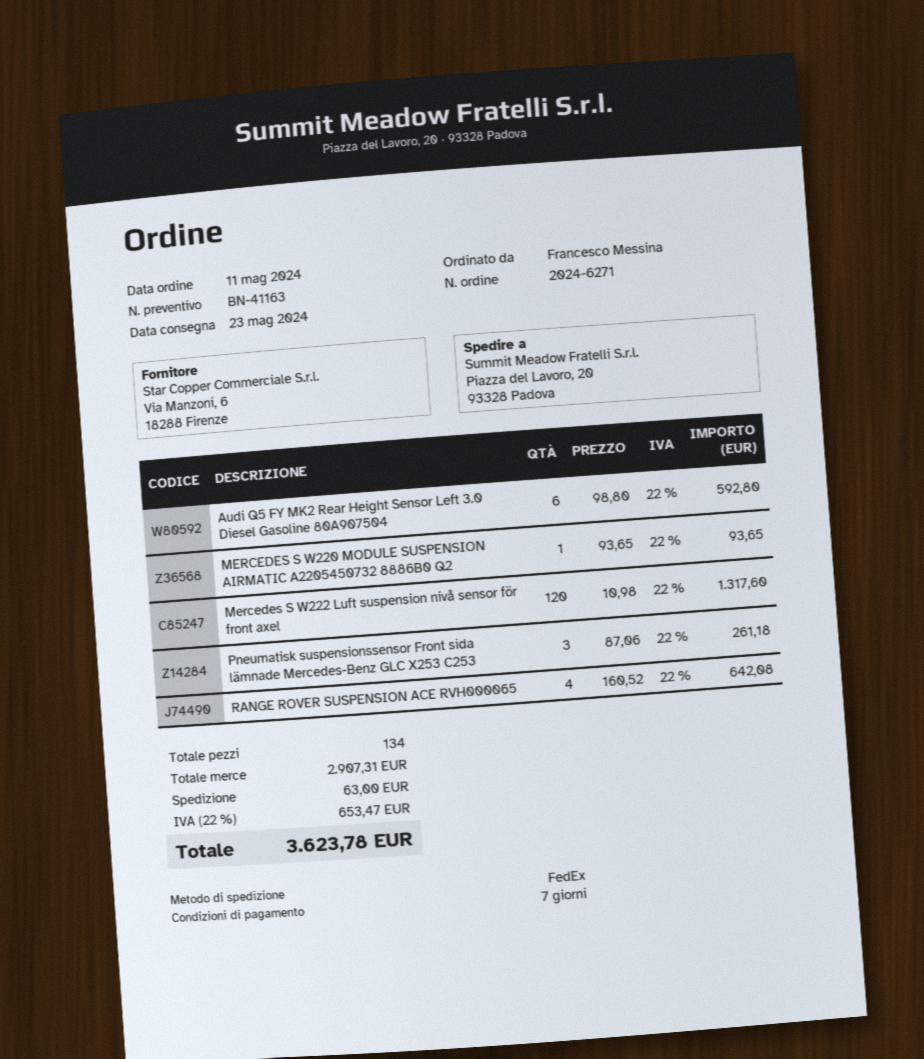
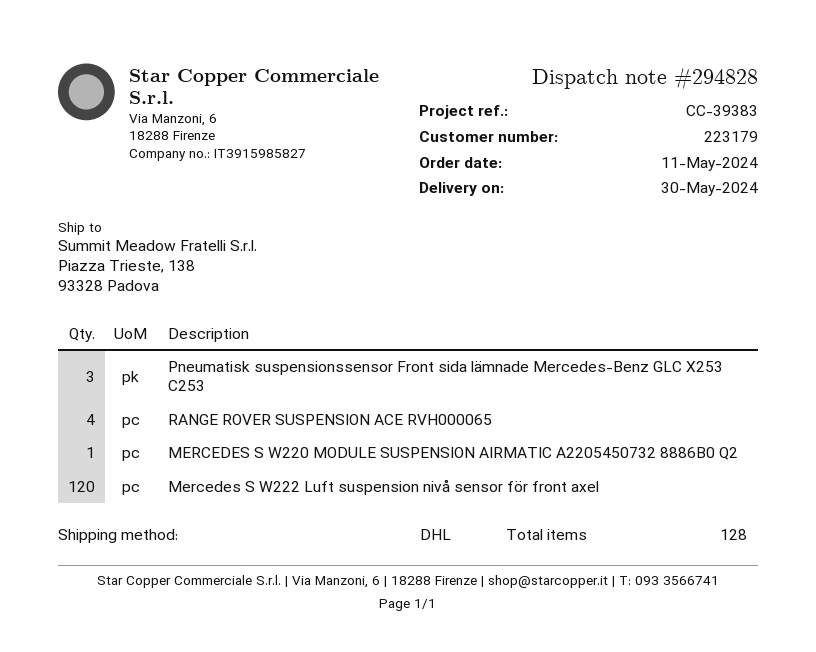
delivery date: 2024-05-23 -> 2024-05-30
shipping method: FedEx -> DHL
ship to: Piazza del Lavoro, 20, 93328 Padova -> Piazza Trieste, 138, 93328 Padova
Audi Q5 FY MK2 Rear Height Sensor Left 3.0 Diesel Gasoline 80A907504: 6 -> none
total quantity: 134 -> 128

